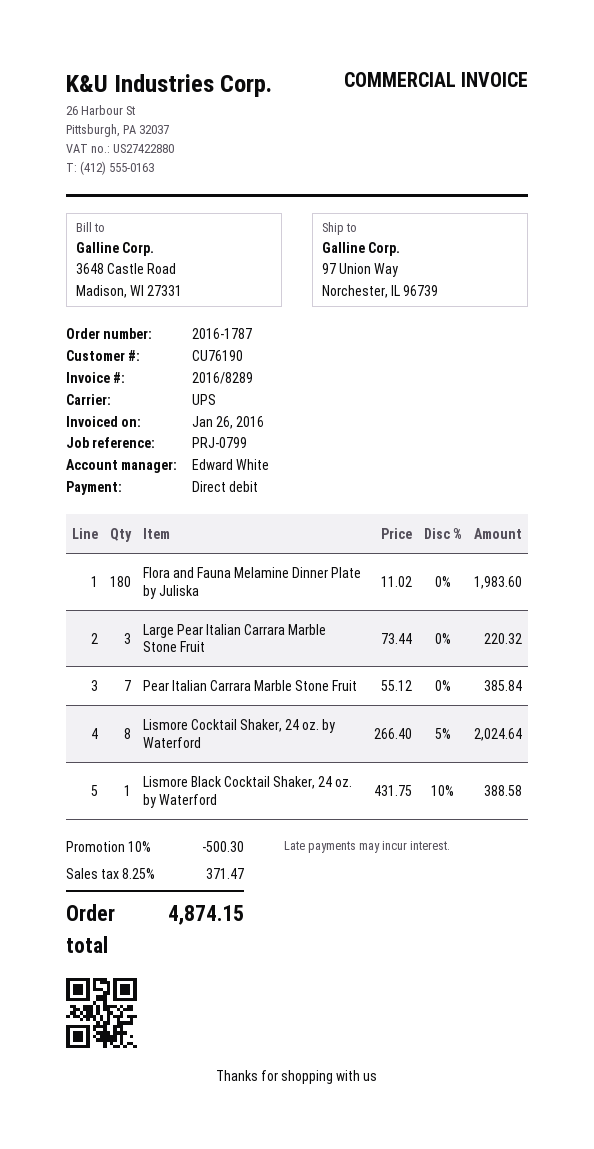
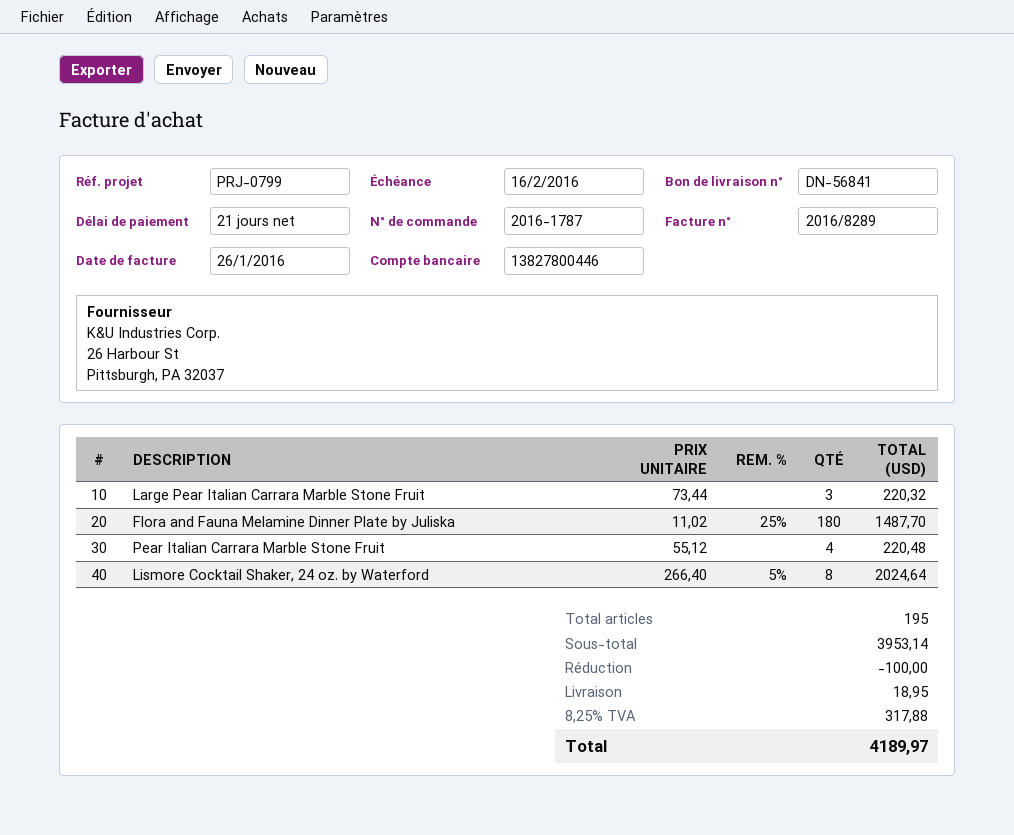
Flora and Fauna Melamine Dinner Plate by Juliska: 180 x 11.02 = 1983.60 -> 180 x 11.02 - 25% = 1487.70
Pear Italian Carrara Marble Stone Fruit: 7 x 55.12 = 385.84 -> 4 x 55.12 = 220.48
Lismore Black Cocktail Shaker, 24 oz. by Waterford: 1 x 431.75 - 10% = 388.58 -> none
discount: 500.30 -> 100.00
shipping: none -> 18.95
tax: 8.25% = 371.47 -> 8.25% = 317.88
total: 4874.15 -> 4189.97

